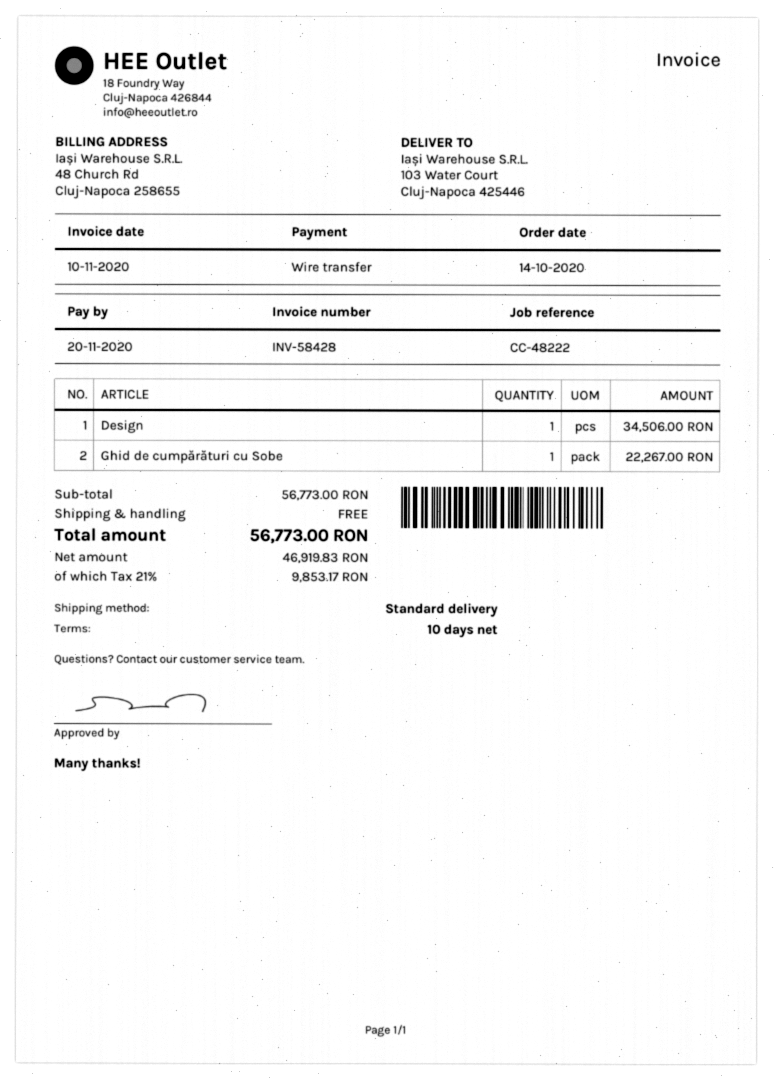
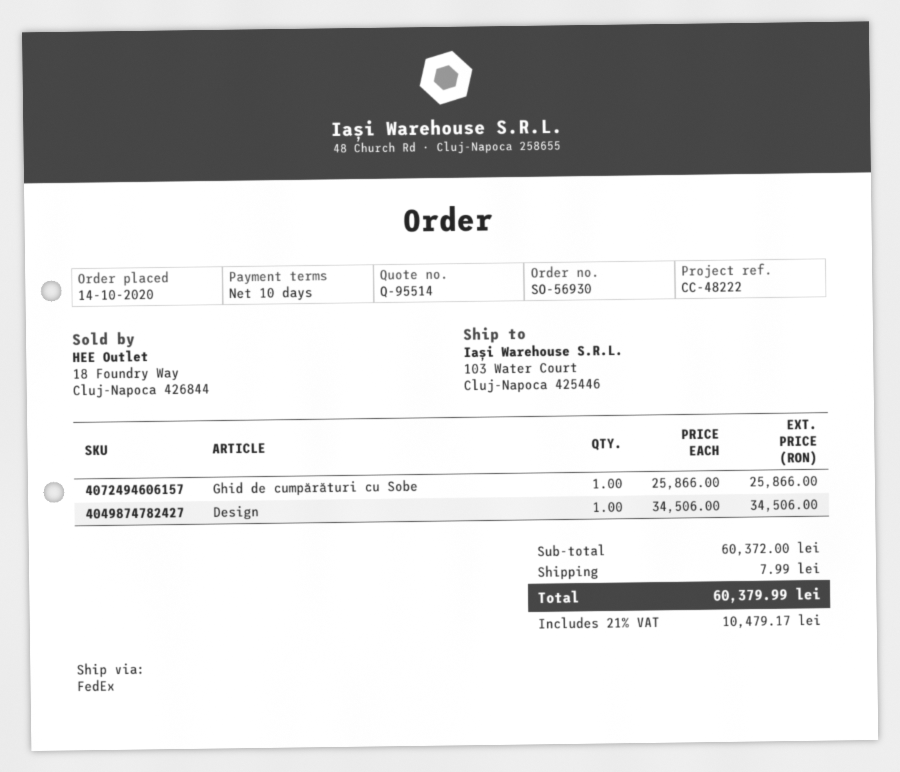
shipping method: standard -> FedEx
Ghid de cumpărături cu Sobe: 1 for 22267.00 -> 1 for 25866.00
subtotal: 56773.00 -> 60372.00
shipping: 0.00 -> 7.99
tax: 21% = 9853.17 -> 21% = 10479.17
total: 56773.00 -> 60379.99

